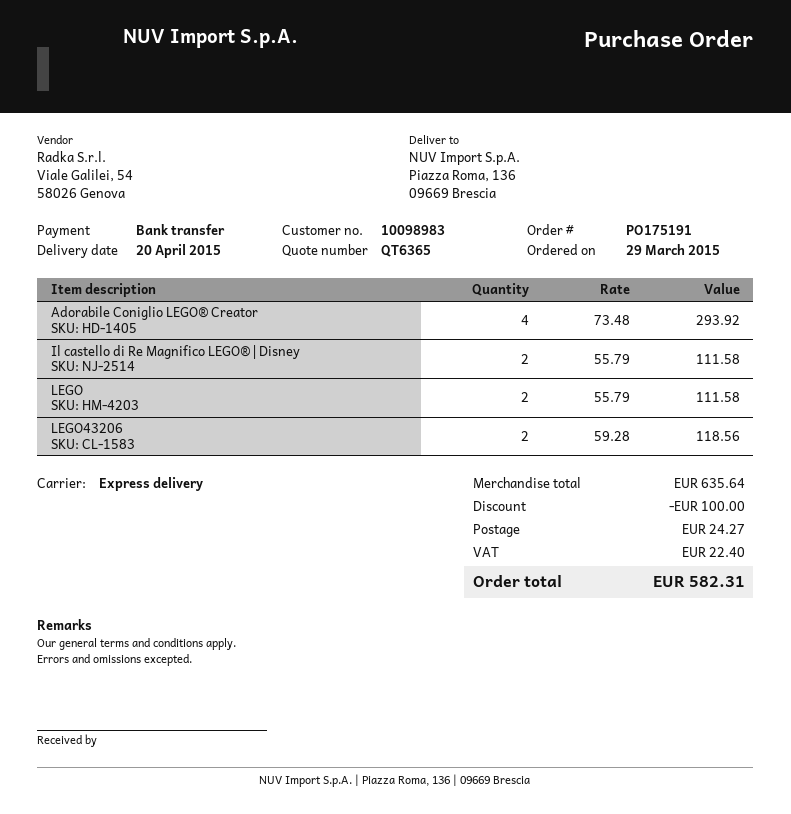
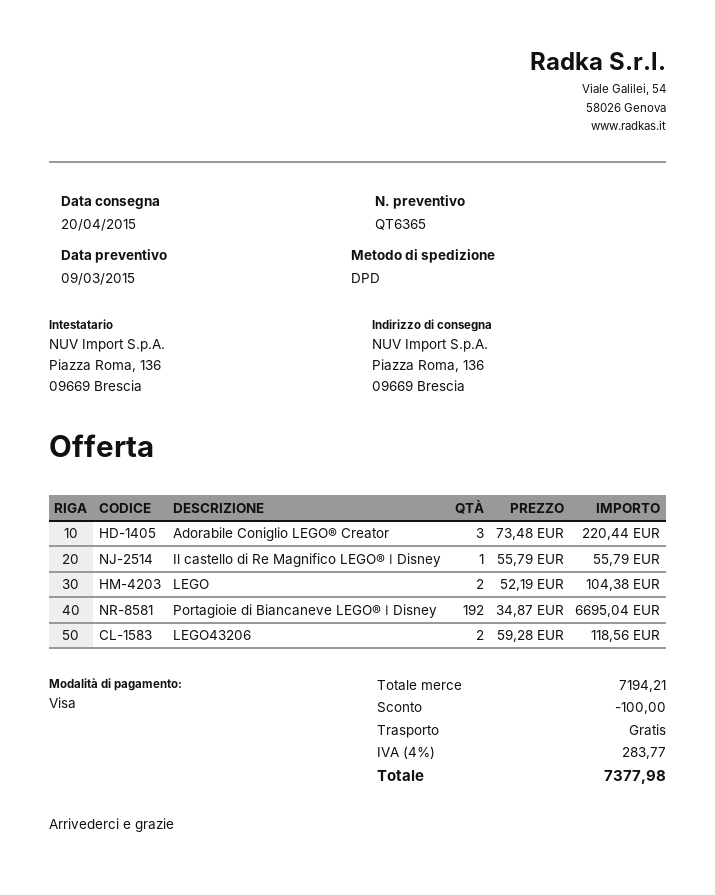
payment method: bank transfer -> Visa
shipping method: express -> DPD
Adorabile Coniglio LEGO® Creator: 4 x 73.48 = 293.92 -> 3 x 73.48 = 220.44
Il castello di Re Magnifico LEGO® ǀ Disney: 2 x 55.79 = 111.58 -> 1 x 55.79 = 55.79
LEGO: 2 x 55.79 = 111.58 -> 2 x 52.19 = 104.38
Portagioie di Biancaneve LEGO® ǀ Disney: none -> 192 x 34.87 = 6695.04
subtotal: 635.64 -> 7194.21
shipping: 24.27 -> 0.00
tax: 22.40 -> 283.77
total: 582.31 -> 7377.98

